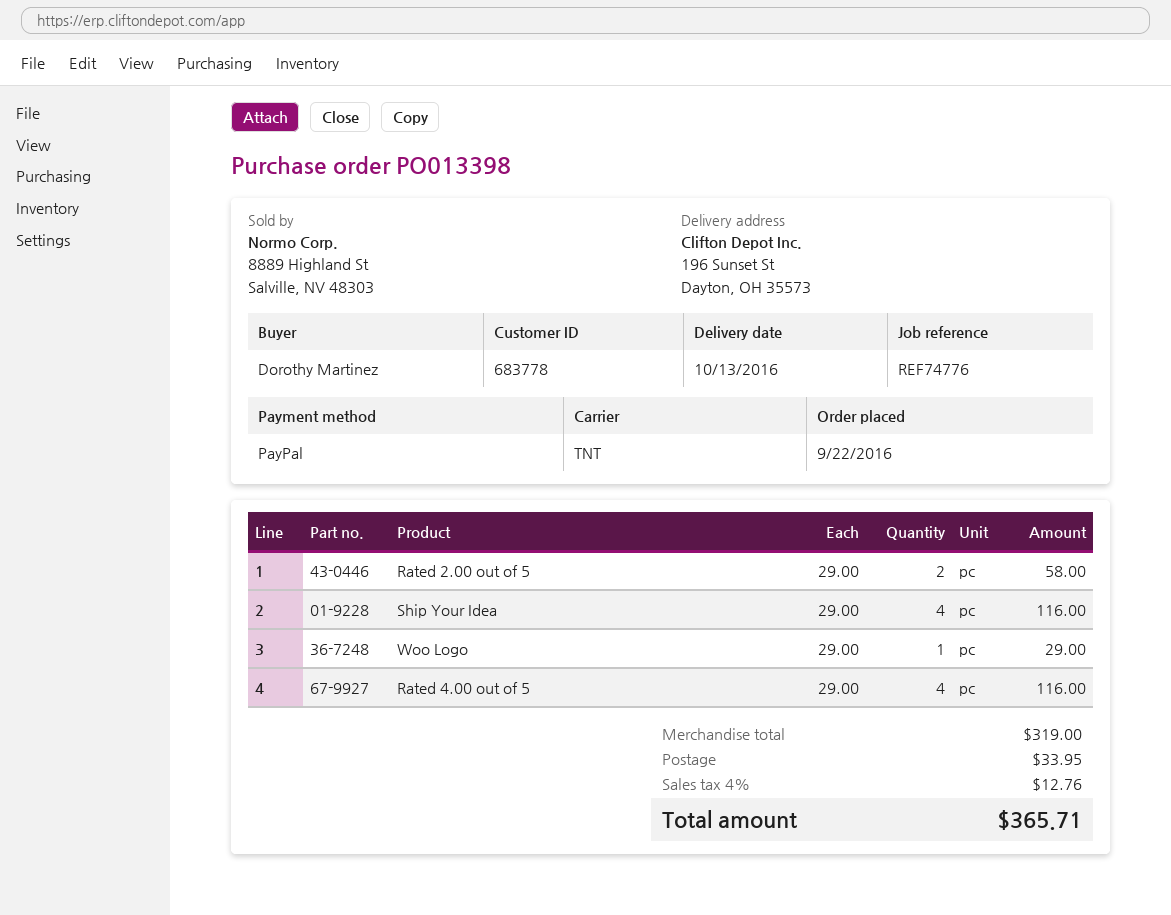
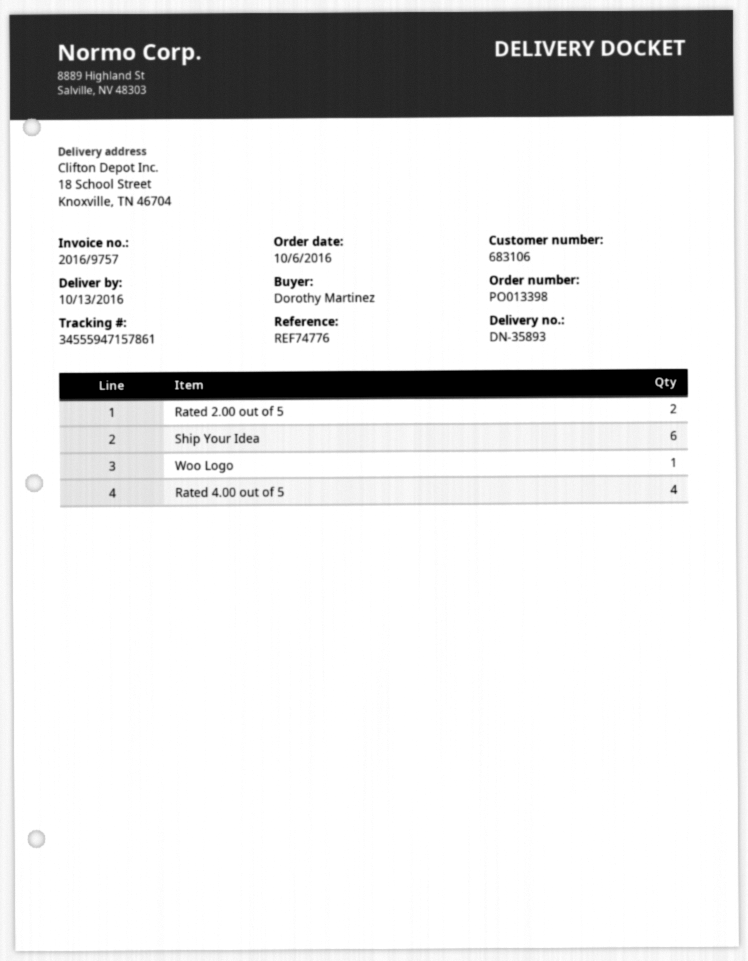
order date: 2016-09-22 -> 2016-10-06
customer number: 683778 -> 683106
ship to: 196 Sunset St, Dayton, OH 35573 -> 18 School Street, Knoxville, TN 46704
Ship Your Idea: 4 -> 6

